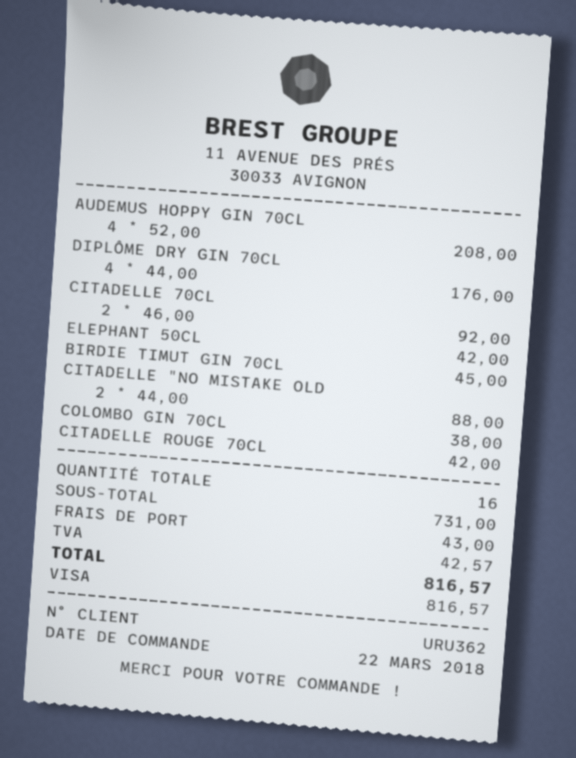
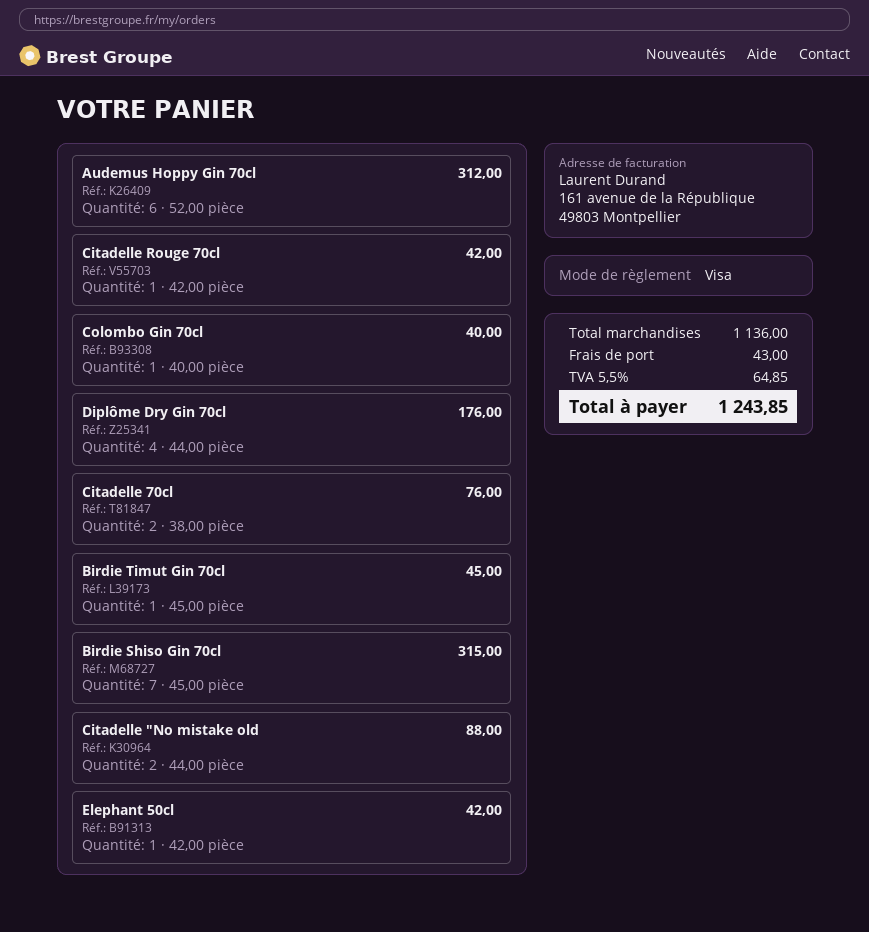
AUDEMUS HOPPY GIN 70CL: 4 x 52.00 = 208.00 -> 6 x 52.00 = 312.00
CITADELLE 70CL: 2 x 46.00 = 92.00 -> 2 x 38.00 = 76.00
COLOMBO GIN 70CL: 1 x 38.00 = 38.00 -> 1 x 40.00 = 40.00
Birdie Shiso Gin 70cl: none -> 7 x 45.00 = 315.00
subtotal: 731.00 -> 1136.00
tax: 42.57 -> 64.85
total: 816.57 -> 1243.85

